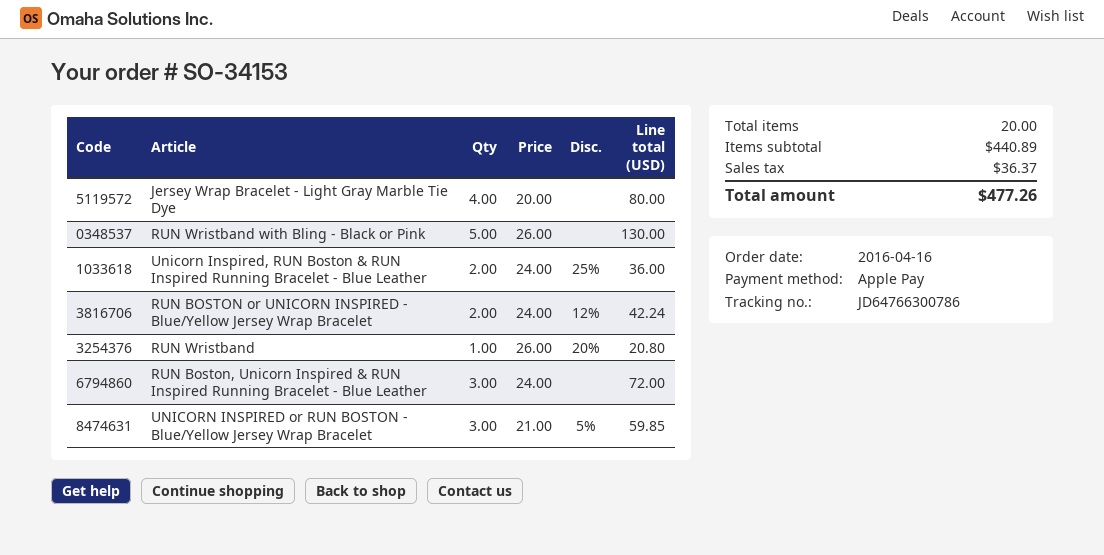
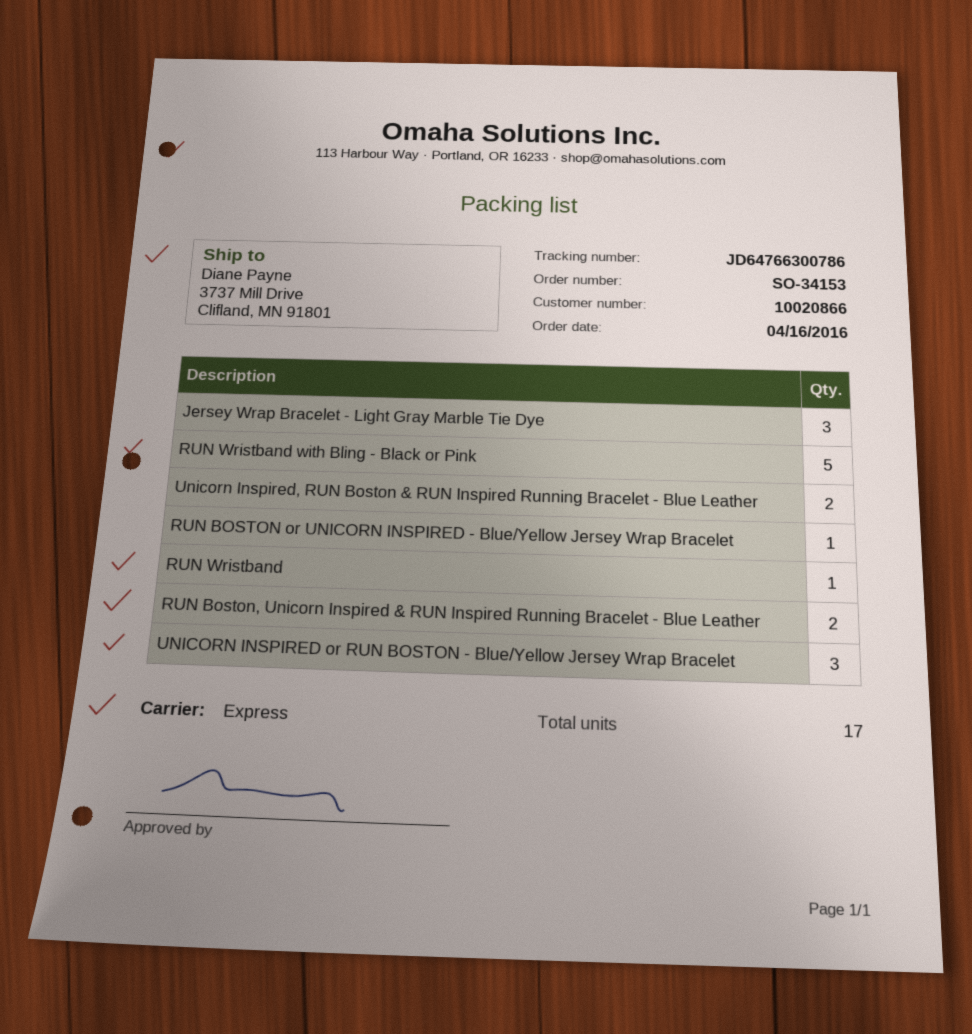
Jersey Wrap Bracelet - Light Gray Marble Tie Dye: 4 -> 3
RUN BOSTON or UNICORN INSPIRED - Blue/Yellow Jersey Wrap Bracelet: 2 -> 1
RUN Boston, Unicorn Inspired & RUN Inspired Running Bracelet - Blue Leather: 3 -> 2
total quantity: 20 -> 17

